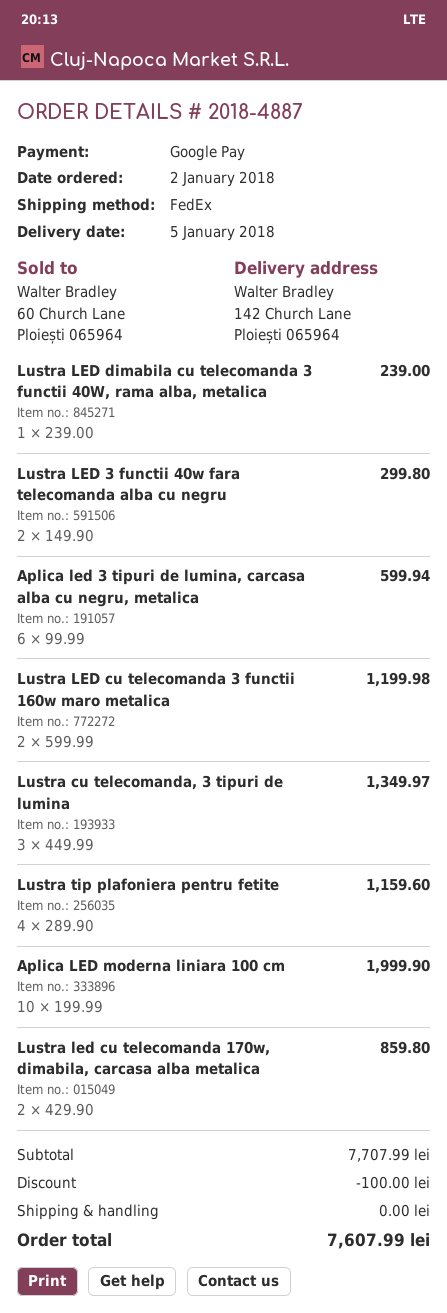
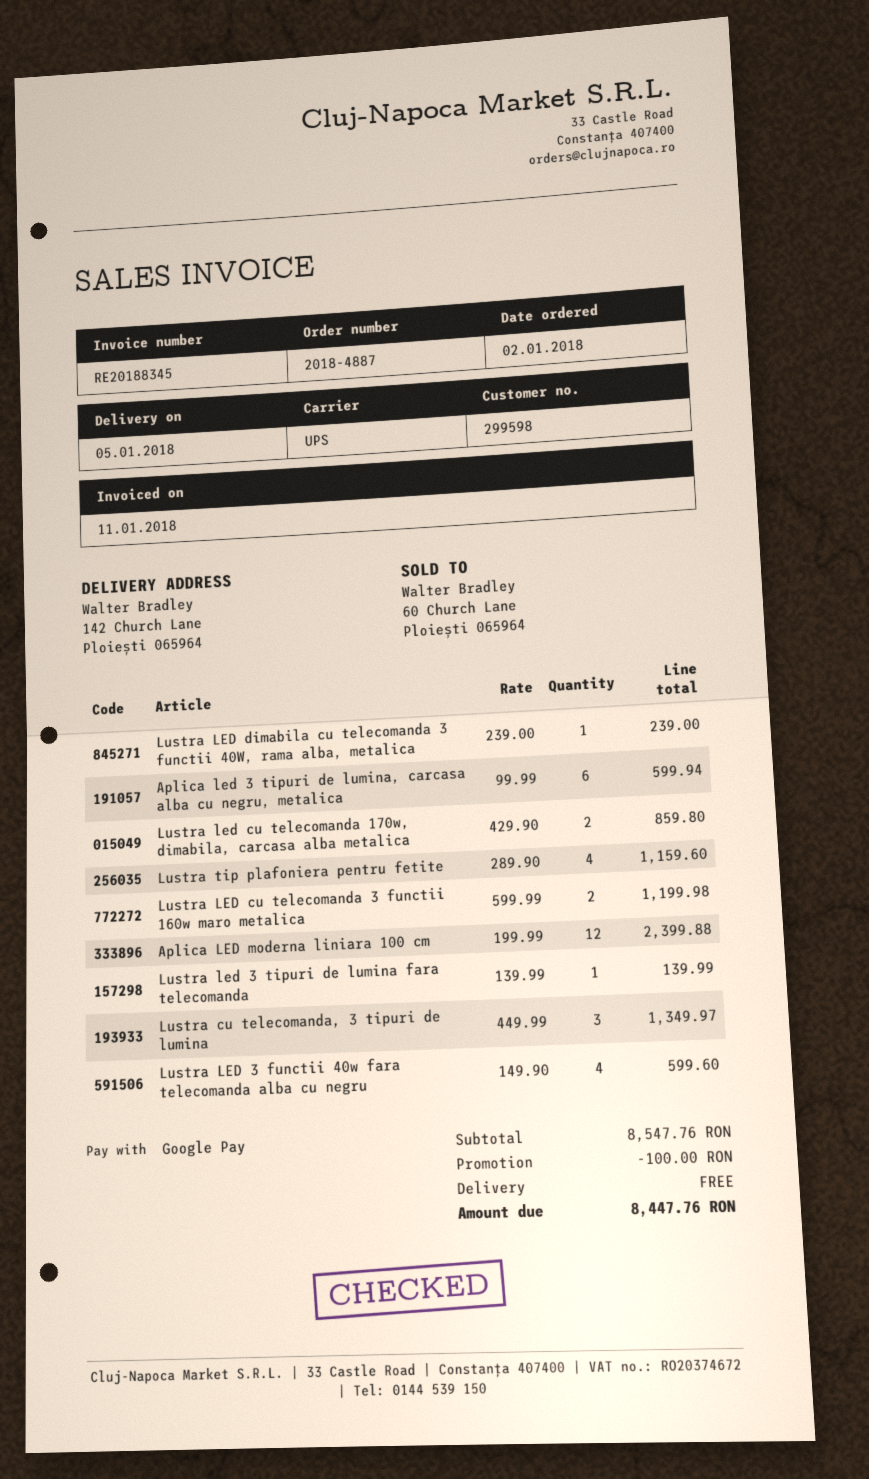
shipping method: FedEx -> UPS
Lustra LED 3 functii 40w fara telecomanda alba cu negru: 2 x 149.90 = 299.80 -> 4 x 149.90 = 599.60
Aplica LED moderna liniara 100 cm: 10 x 199.99 = 1999.90 -> 12 x 199.99 = 2399.88
Lustra led 3 tipuri de lumina fara telecomanda: none -> 1 x 139.99 = 139.99
subtotal: 7707.99 -> 8547.76
total: 7607.99 -> 8447.76

